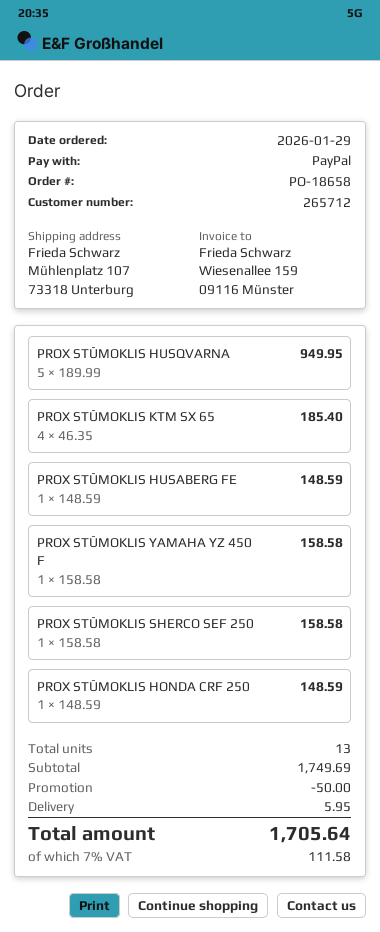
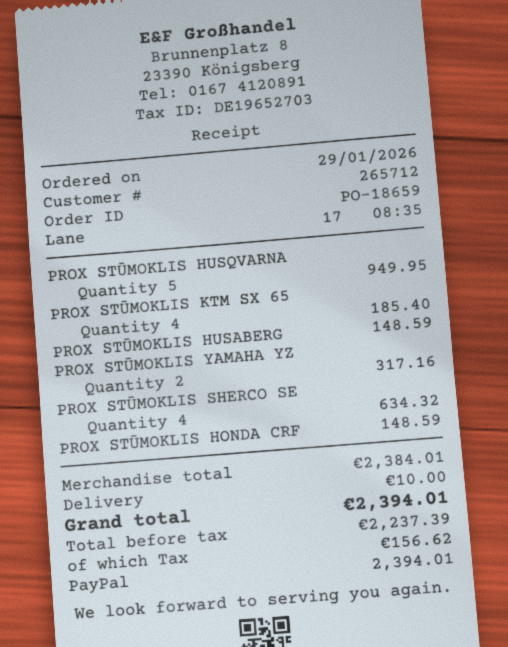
order number: PO-18658 -> PO-18659
PROX STŪMOKLIS YAMAHA YZ 450 F: 1 for 158.58 -> 2 for 317.16
PROX STŪMOKLIS SHERCO SEF 250: 1 for 158.58 -> 4 for 634.32
subtotal: 1749.69 -> 2384.01
discount: 50.00 -> none
shipping: 5.95 -> 10.00
tax: 111.58 -> 156.62
total: 1705.64 -> 2394.01

